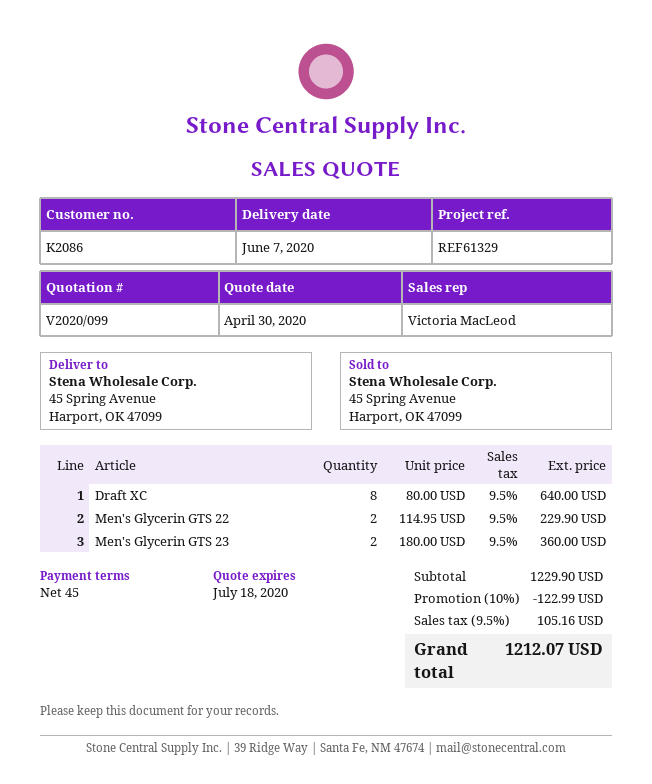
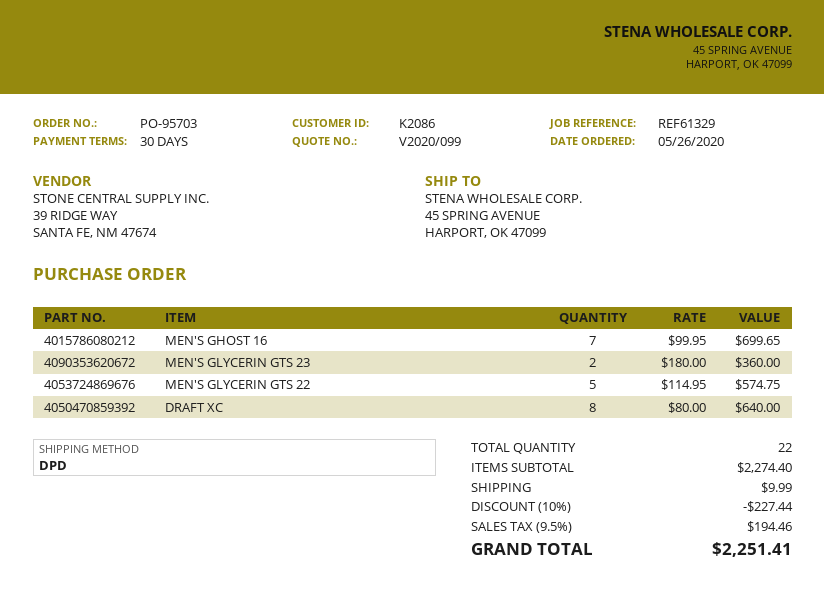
payment terms: 45 days -> 30 days
Men's Glycerin GTS 22: 2 x 114.95 = 229.90 -> 5 x 114.95 = 574.75
MEN'S GHOST 16: none -> 7 x 99.95 = 699.65
subtotal: 1229.90 -> 2274.40
discount: 10% = 122.99 -> 10% = 227.44
shipping: none -> 9.99
tax: 9.5% = 105.16 -> 9.5% = 194.46
total: 1212.07 -> 2251.41

